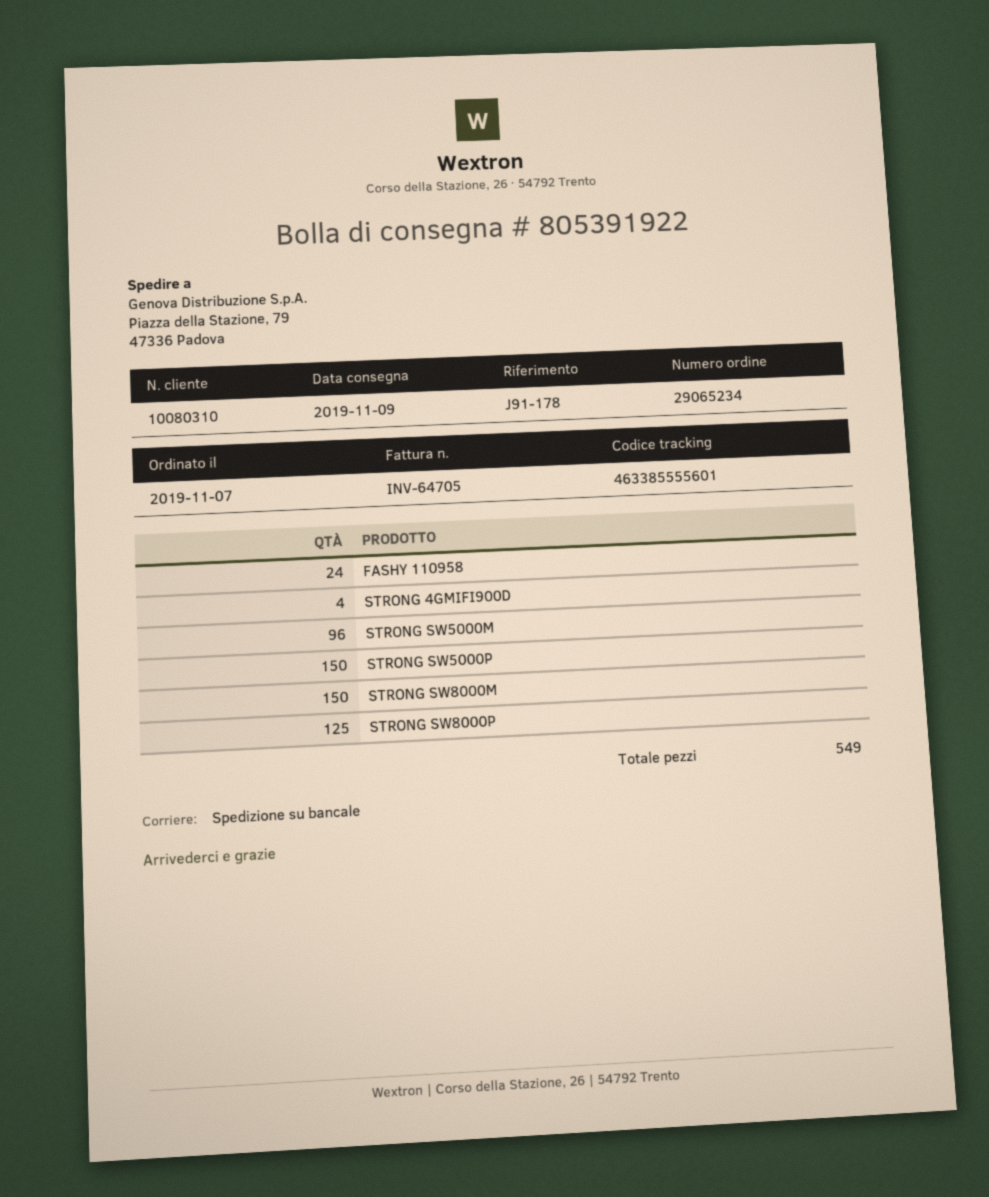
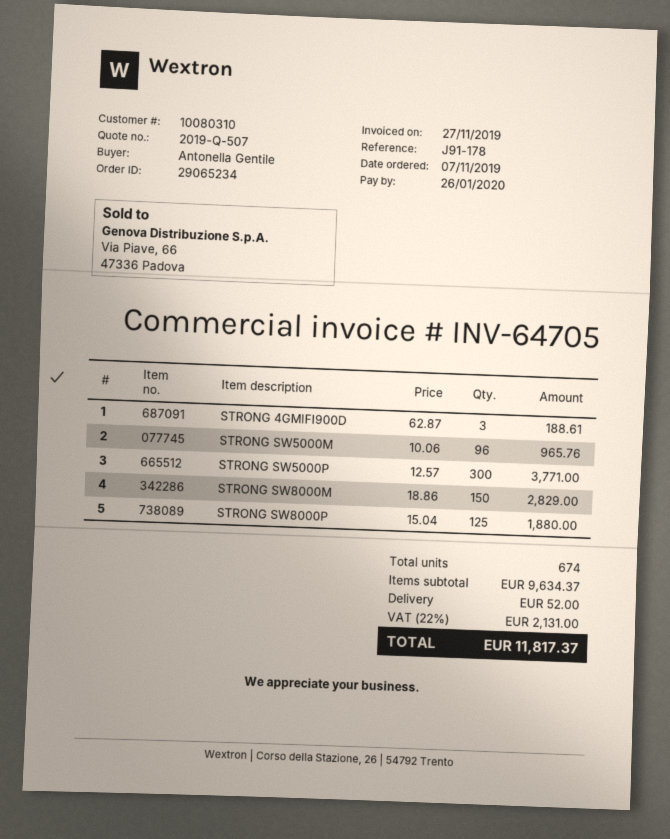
FASHY 110958: 24 -> none
STRONG 4GMIFI900D: 4 -> 3
STRONG SW5000P: 150 -> 300
total quantity: 549 -> 674

